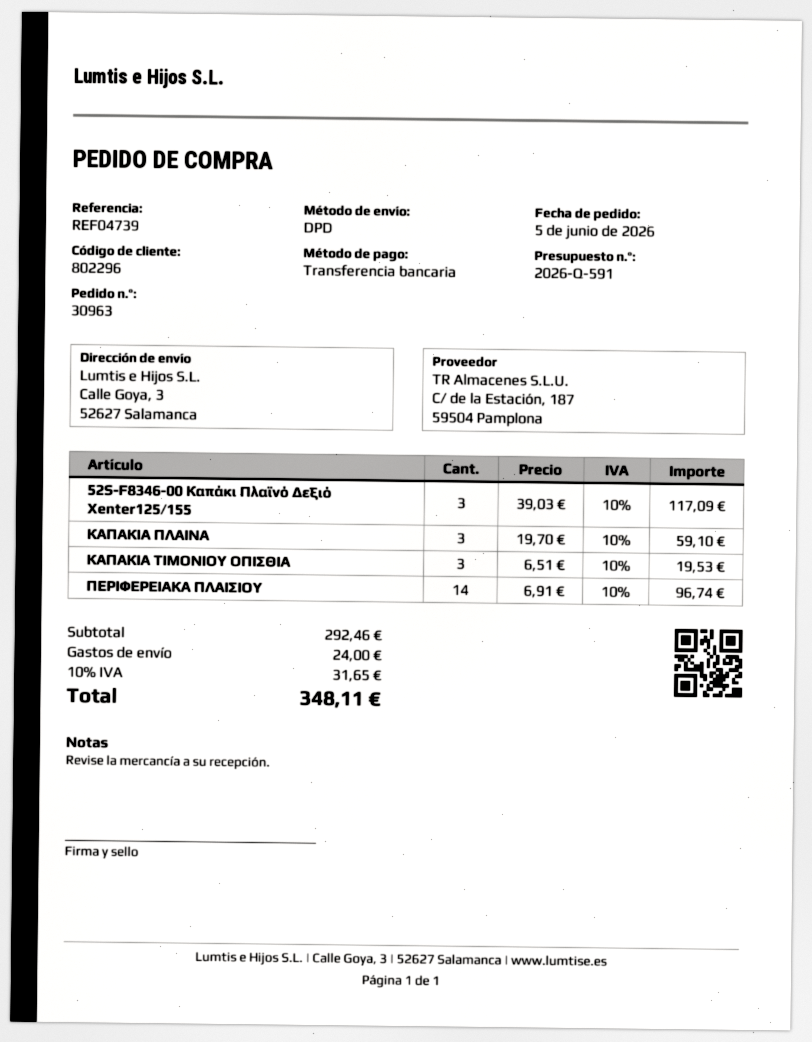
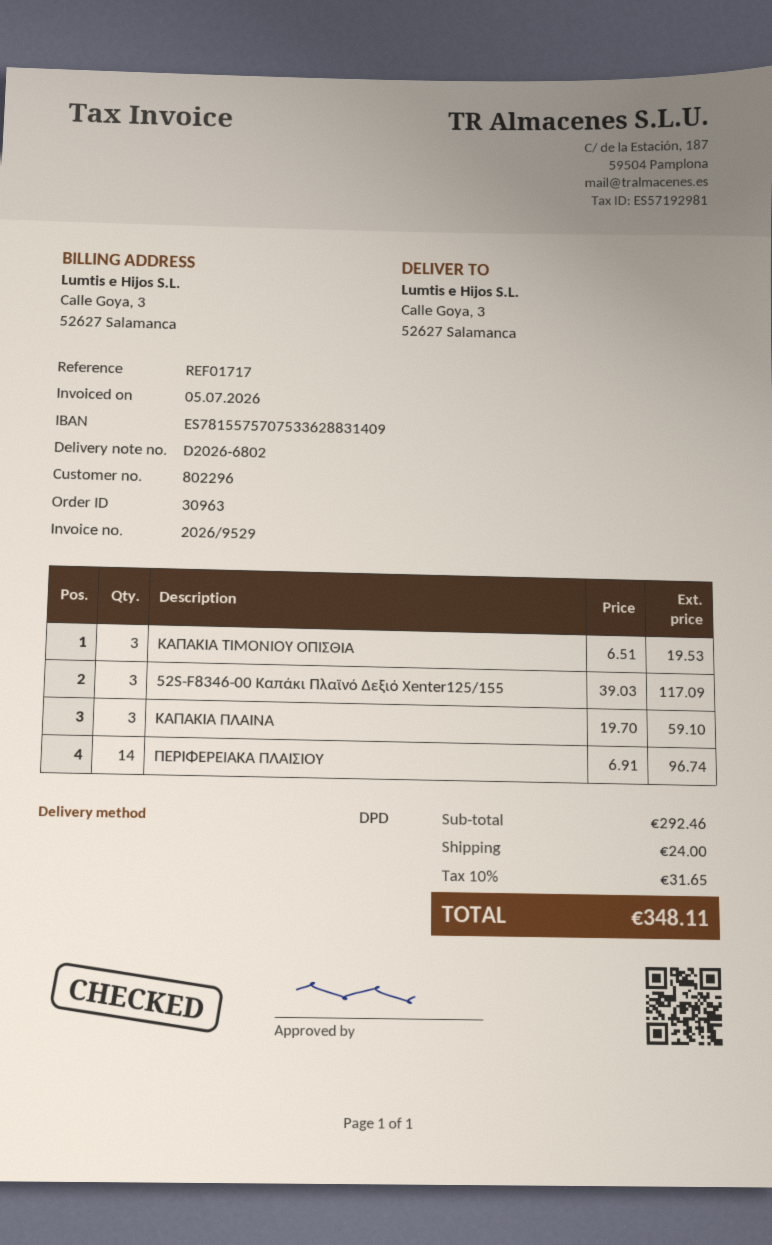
reference: REF04739 -> REF01717

